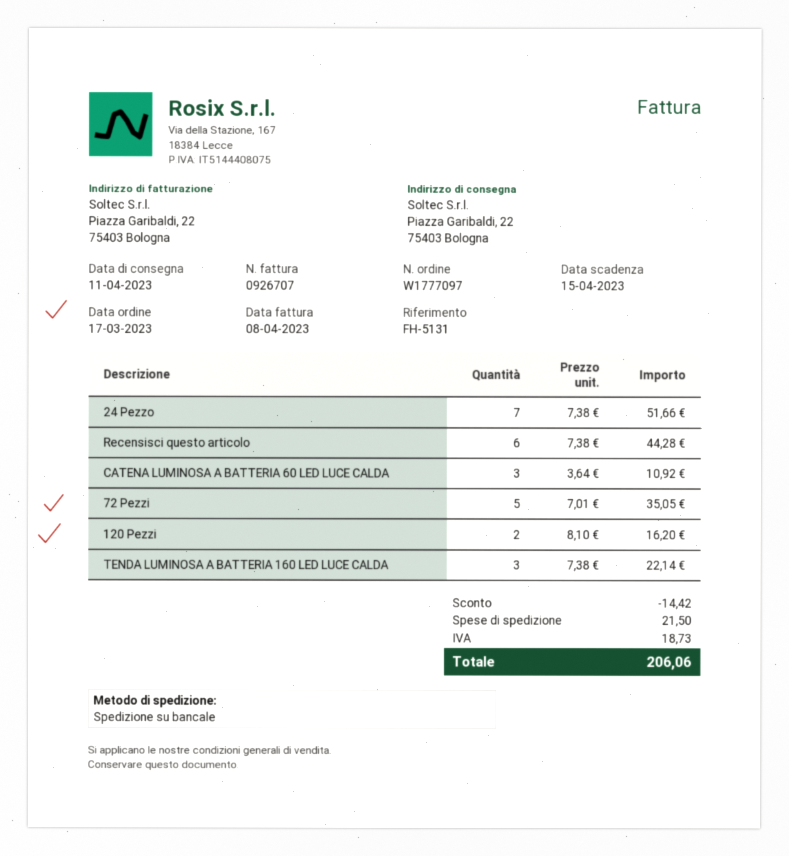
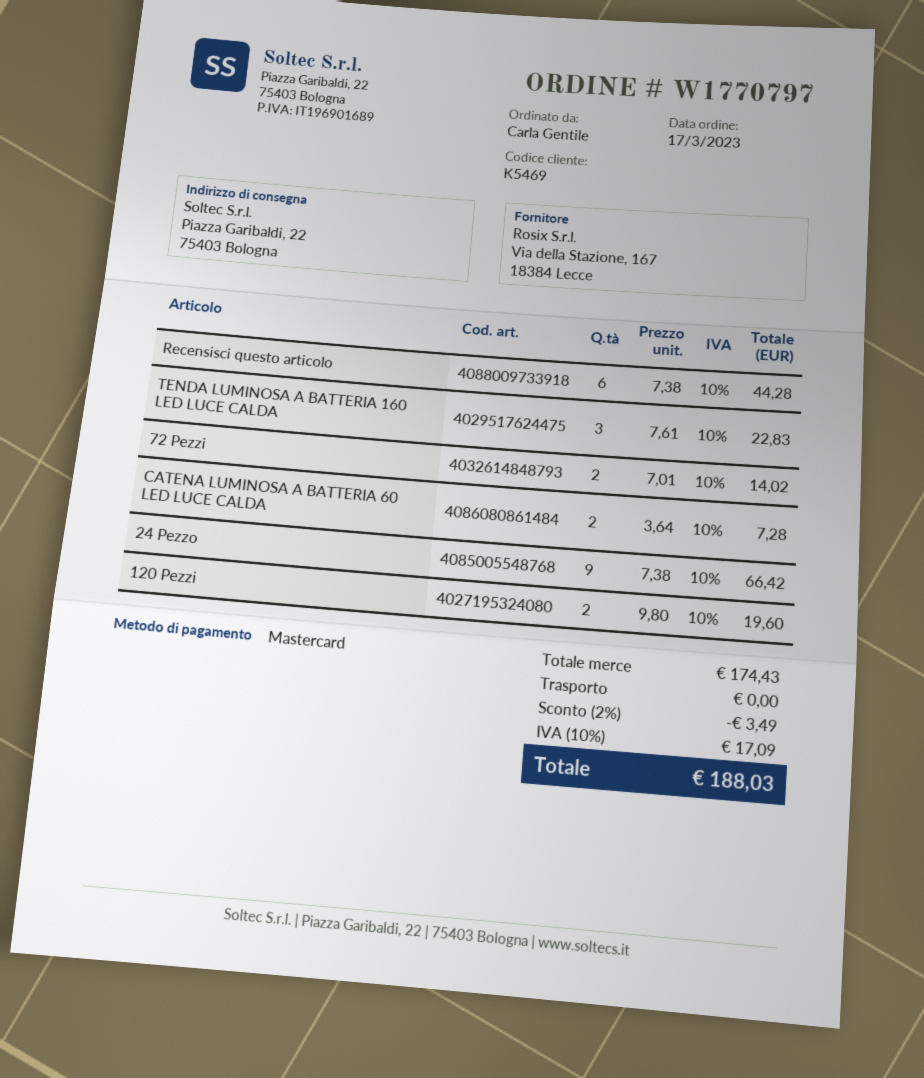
order number: W1777097 -> W1770797
24 Pezzo: 7 x 7.38 = 51.66 -> 9 x 7.38 = 66.42
CATENA LUMINOSA A BATTERIA 60 LED LUCE CALDA: 3 x 3.64 = 10.92 -> 2 x 3.64 = 7.28
72 Pezzi: 5 x 7.01 = 35.05 -> 2 x 7.01 = 14.02
120 Pezzi: 2 x 8.10 = 16.20 -> 2 x 9.80 = 19.60
TENDA LUMINOSA A BATTERIA 160 LED LUCE CALDA: 3 x 7.38 = 22.14 -> 3 x 7.61 = 22.83
discount: 14.42 -> 3.49
shipping: 21.50 -> 0.00
tax: 18.73 -> 17.09
total: 206.06 -> 188.03

